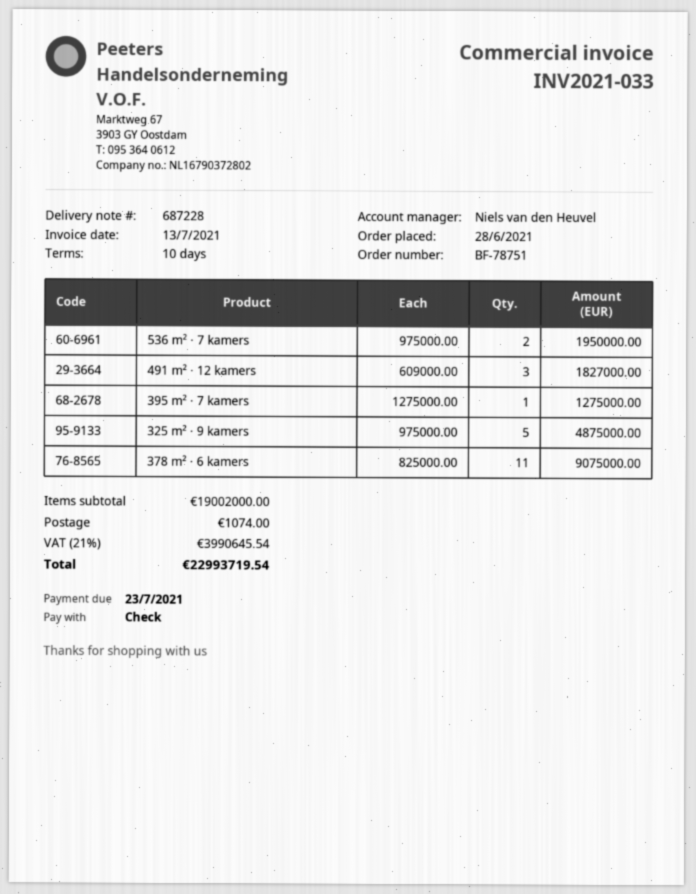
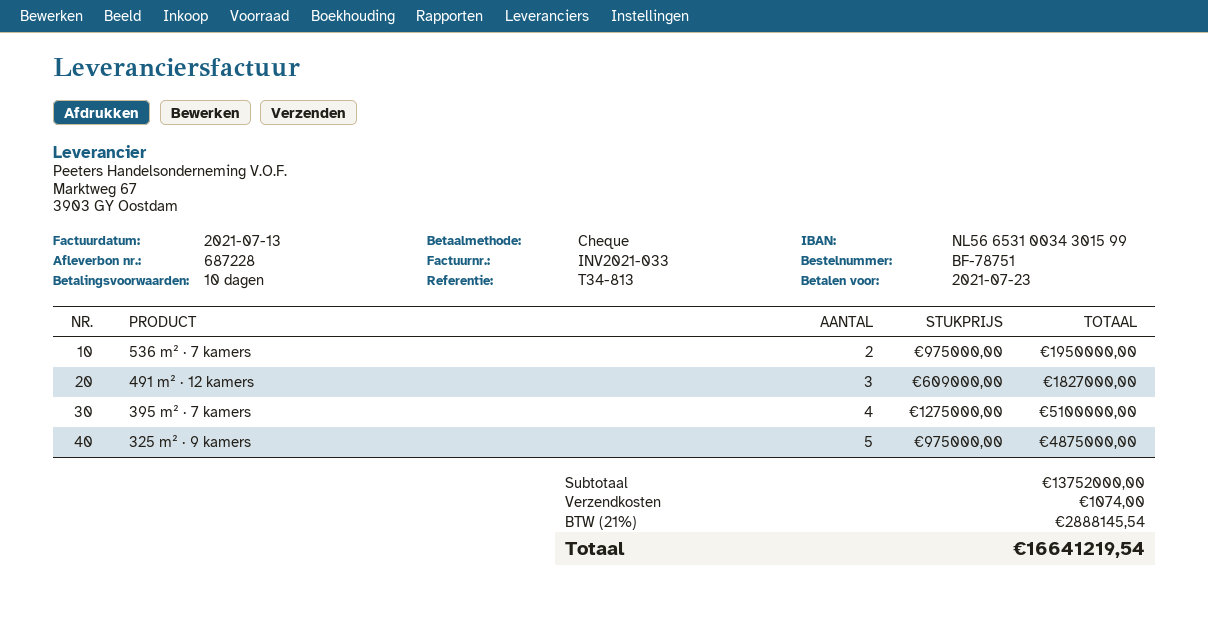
395 m² · 7 kamers: 1 x 1275000.00 = 1275000.00 -> 4 x 1275000.00 = 5100000.00
378 m² · 6 kamers: 11 x 825000.00 = 9075000.00 -> none
subtotal: 19002000.00 -> 13752000.00
tax: 21% = 3990645.54 -> 21% = 2888145.54
total: 22993719.54 -> 16641219.54

